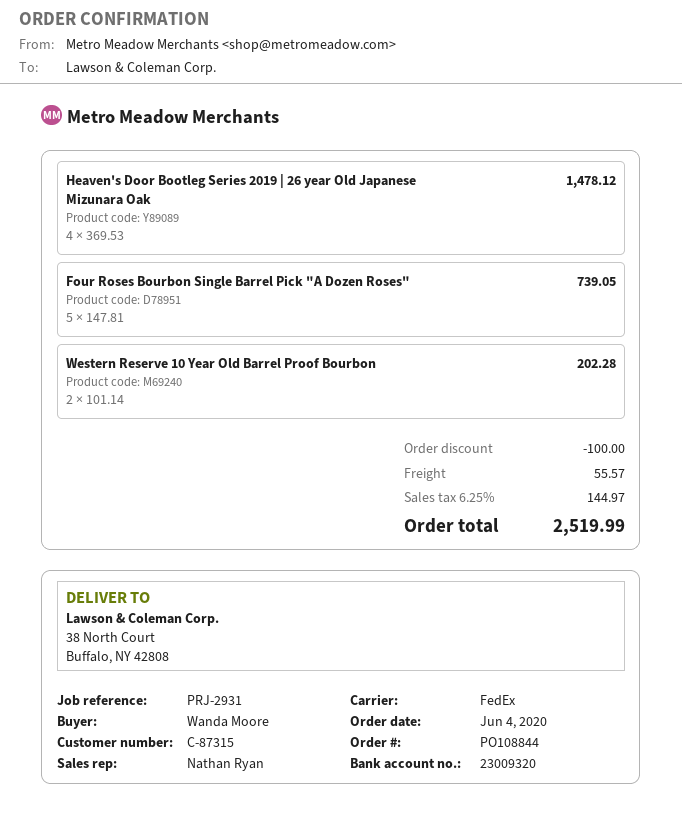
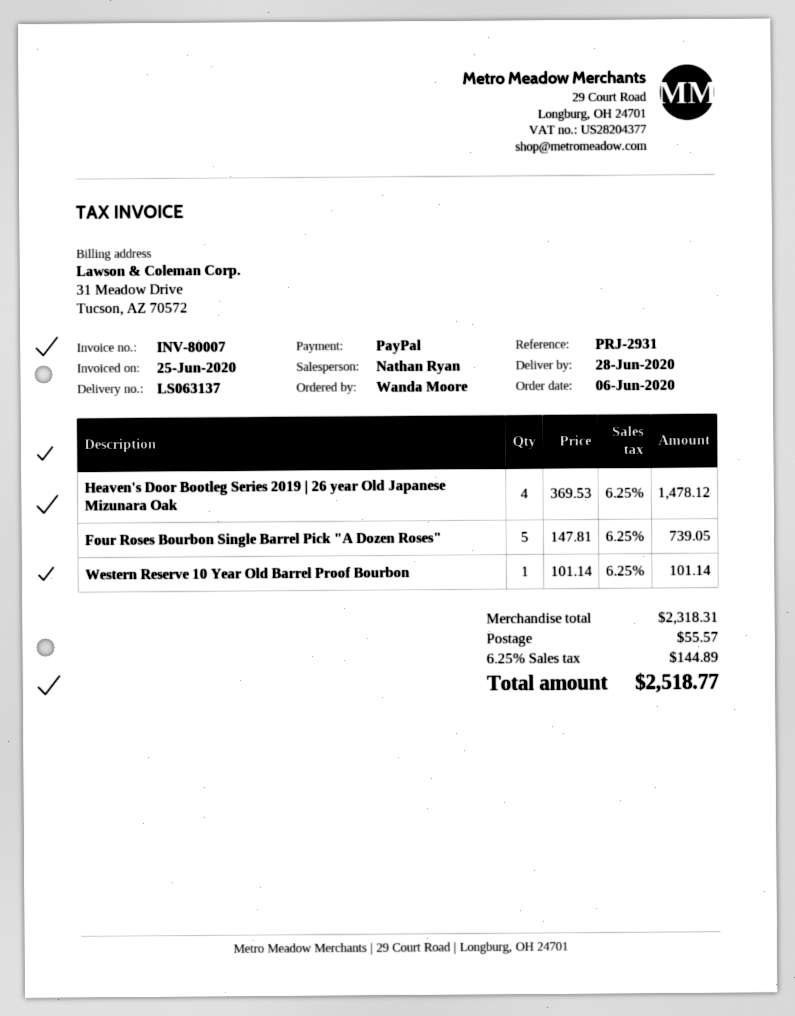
order date: 2020-06-04 -> 2020-06-06
Western Reserve 10 Year Old Barrel Proof Bourbon: 2 x 101.14 = 202.28 -> 1 x 101.14 = 101.14
discount: 100.00 -> none
tax: 6.25% = 144.97 -> 6.25% = 144.89
total: 2519.99 -> 2518.77

